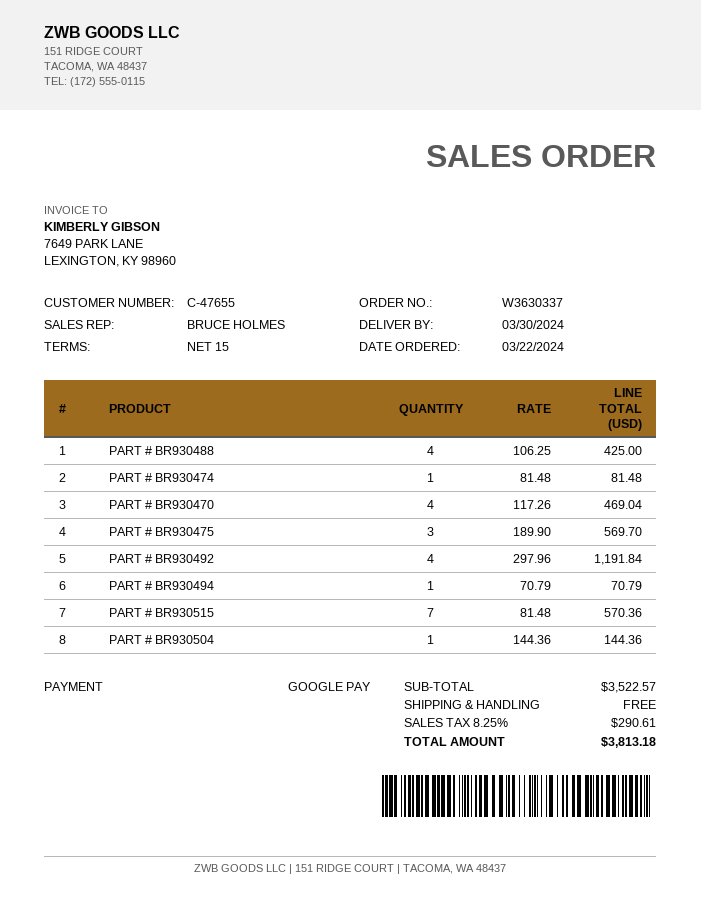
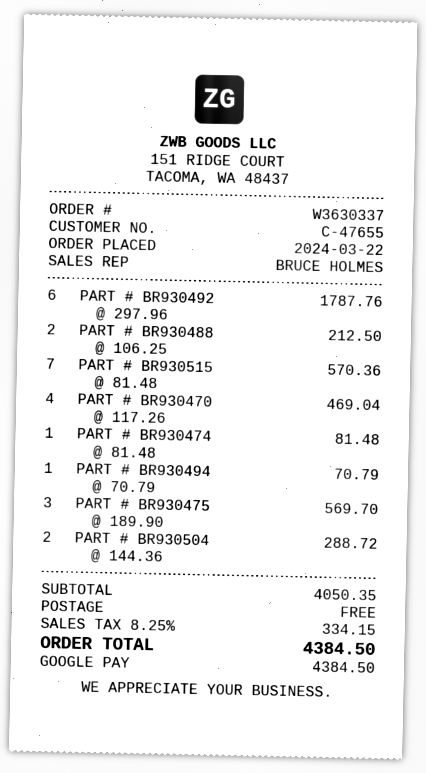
PART # BR930488: 4 x 106.25 = 425.00 -> 2 x 106.25 = 212.50
PART # BR930492: 4 x 297.96 = 1191.84 -> 6 x 297.96 = 1787.76
PART # BR930504: 1 x 144.36 = 144.36 -> 2 x 144.36 = 288.72
subtotal: 3522.57 -> 4050.35
tax: 8.25% = 290.61 -> 8.25% = 334.15
total: 3813.18 -> 4384.50

